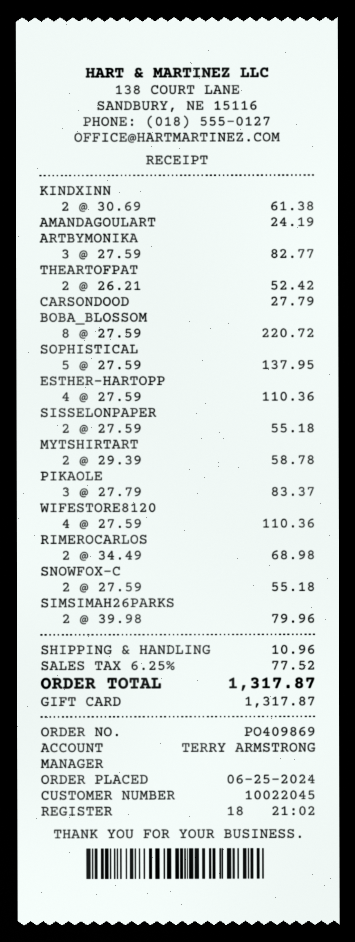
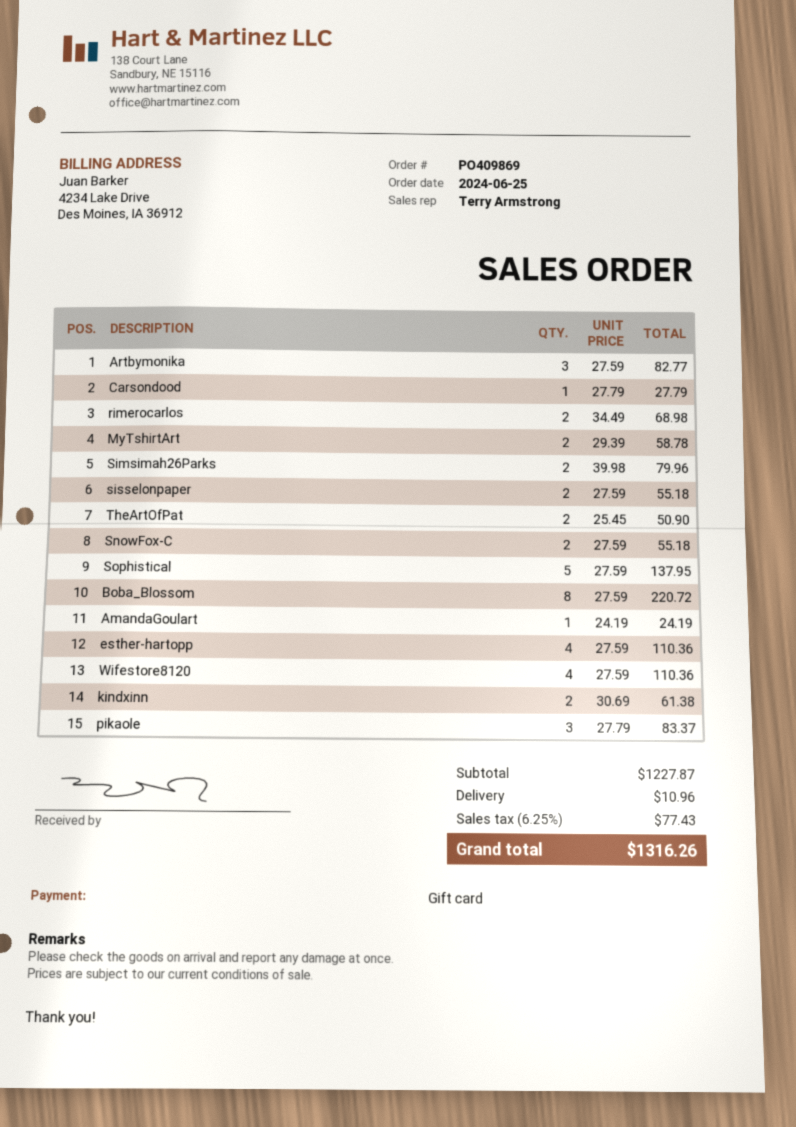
THEARTOFPAT: 2 x 26.21 = 52.42 -> 2 x 25.45 = 50.90
tax: 6.25% = 77.52 -> 6.25% = 77.43
total: 1317.87 -> 1316.26

